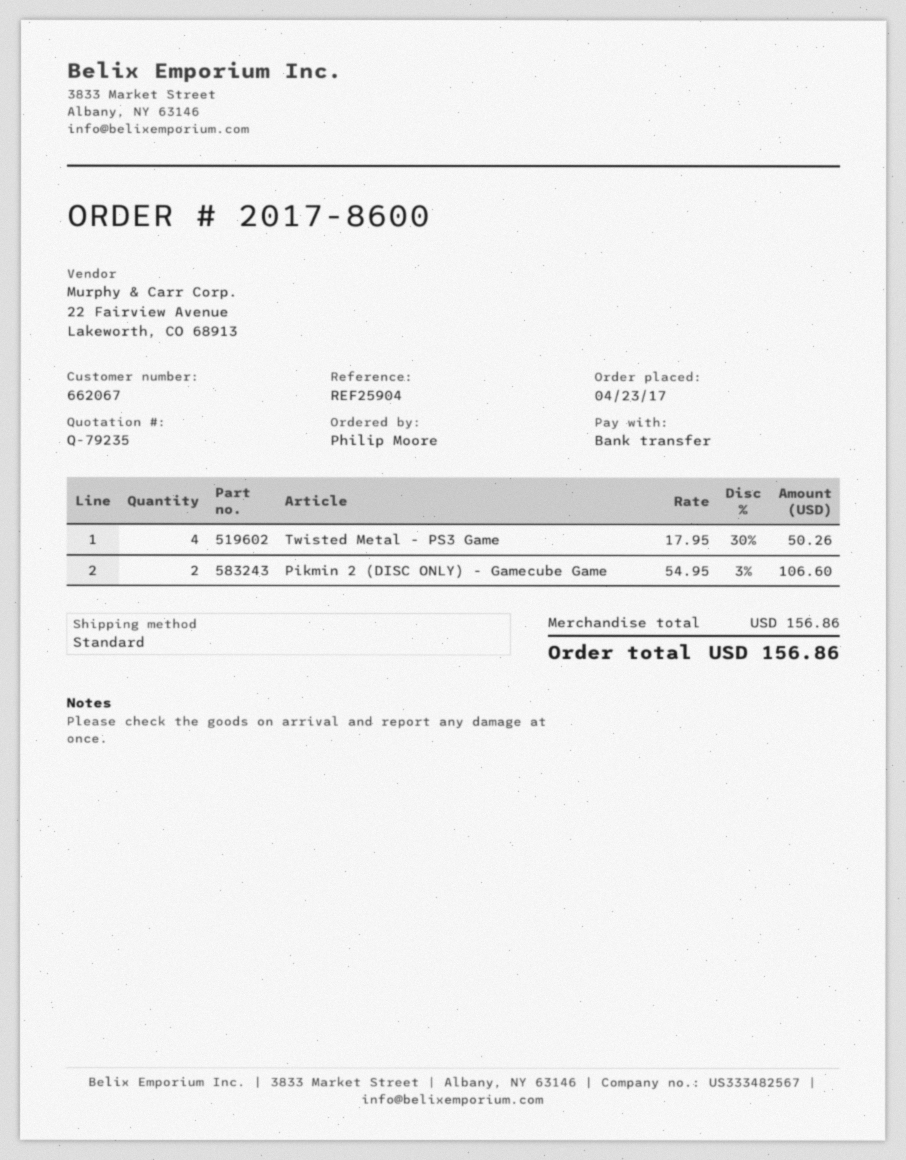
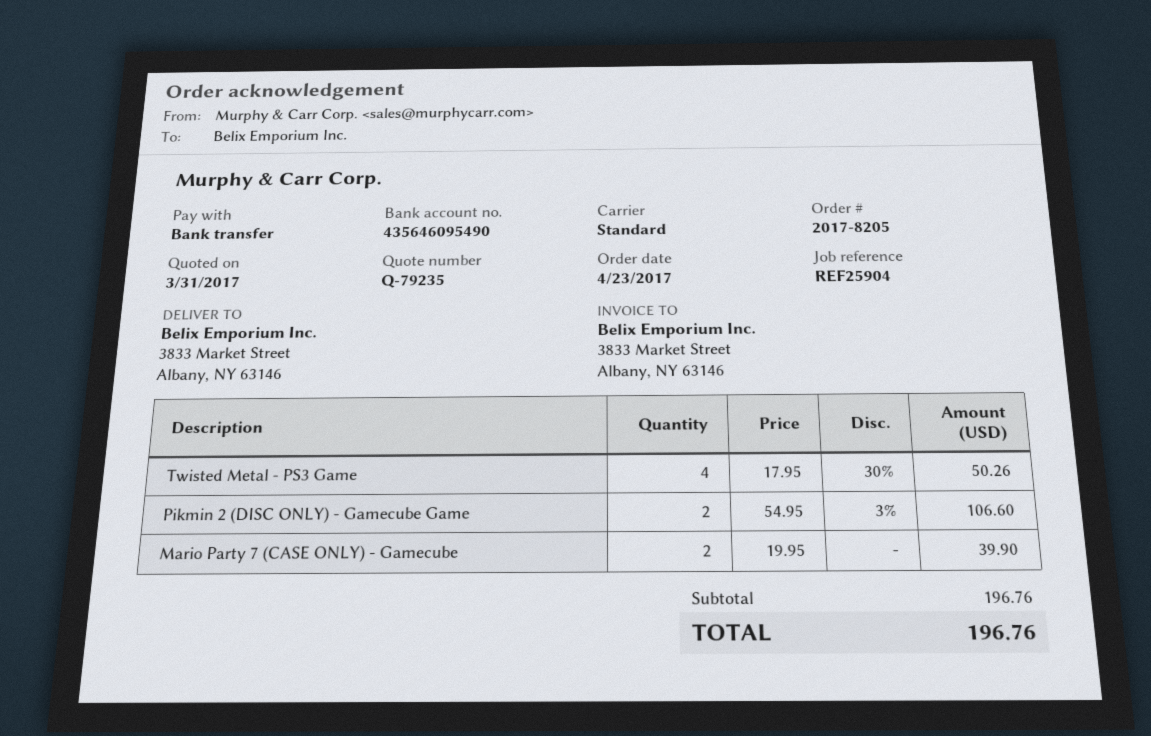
order number: 2017-8600 -> 2017-8205
Mario Party 7 (CASE ONLY) - Gamecube: none -> 2 x 19.95 = 39.90
subtotal: 156.86 -> 196.76
total: 156.86 -> 196.76

